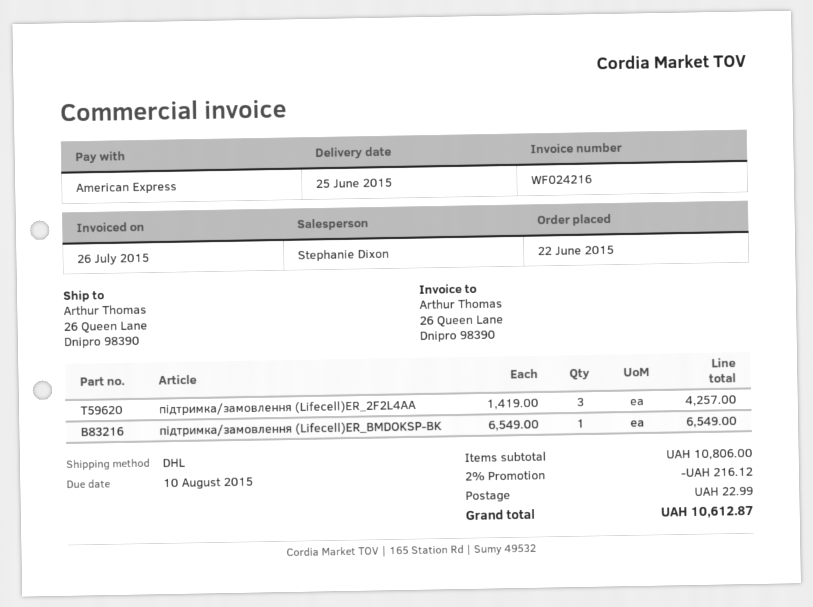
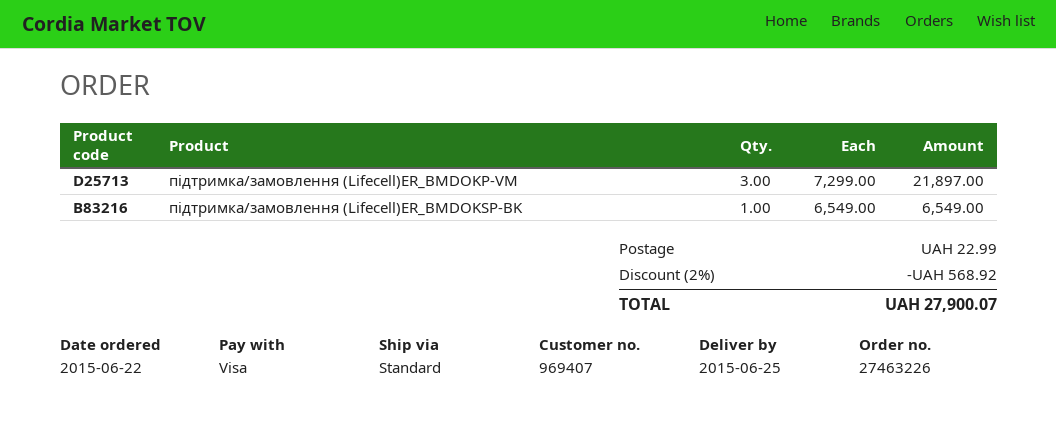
payment method: American Express -> Visa
shipping method: DHL -> standard
підтримка/замовлення (Lifecell)ER_2F2L4AA: 3 x 1419.00 = 4257.00 -> none
підтримка/замовлення (Lifecell)ER_BMDOKP-VM: none -> 3 x 7299.00 = 21897.00
discount: 2% = 216.12 -> 2% = 568.92
total: 10612.87 -> 27900.07

